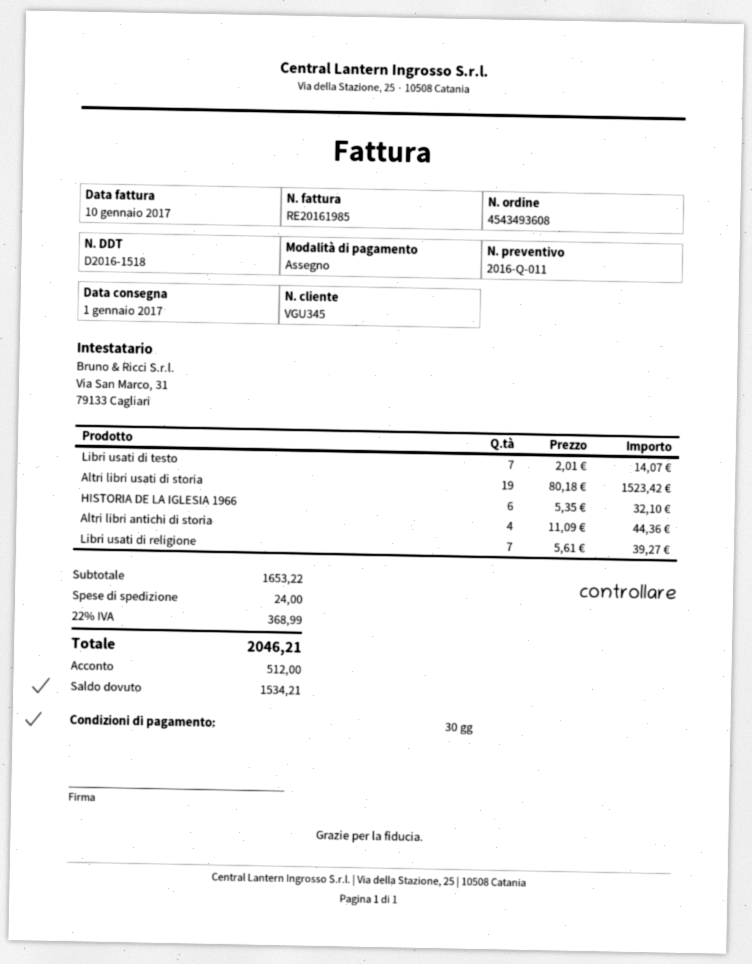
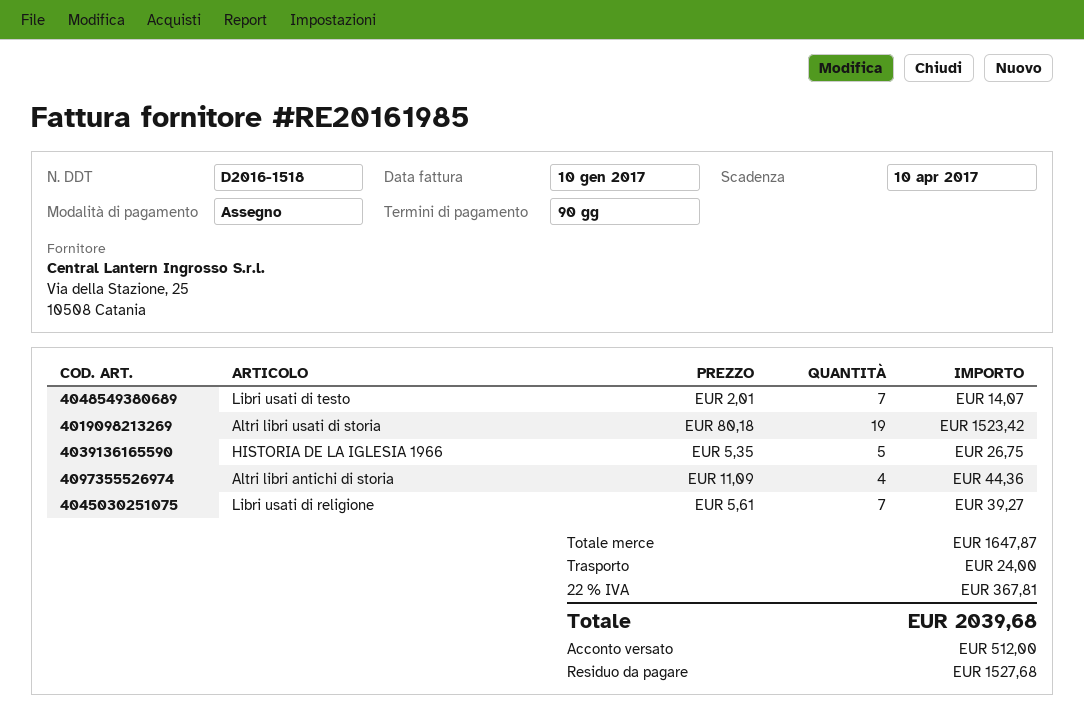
payment terms: 30 days -> 90 days
HISTORIA DE LA IGLESIA 1966: 6 x 5.35 = 32.10 -> 5 x 5.35 = 26.75
subtotal: 1653.22 -> 1647.87
tax: 22% = 368.99 -> 22% = 367.81
total: 2046.21 -> 2039.68
balance: 1534.21 -> 1527.68

